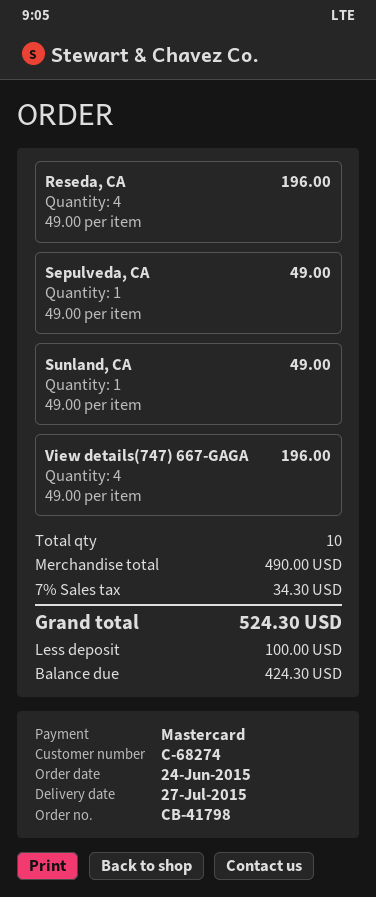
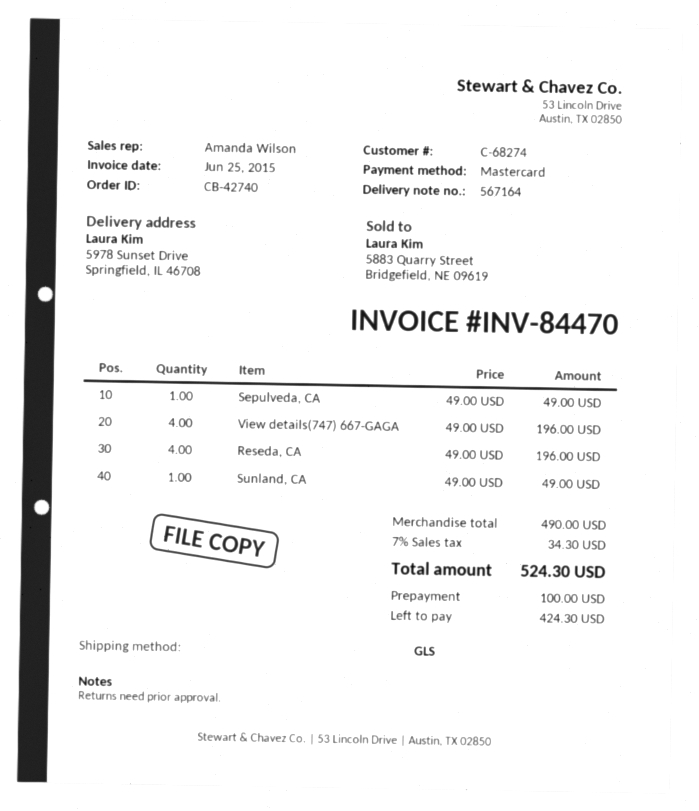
order number: CB-41798 -> CB-42740

